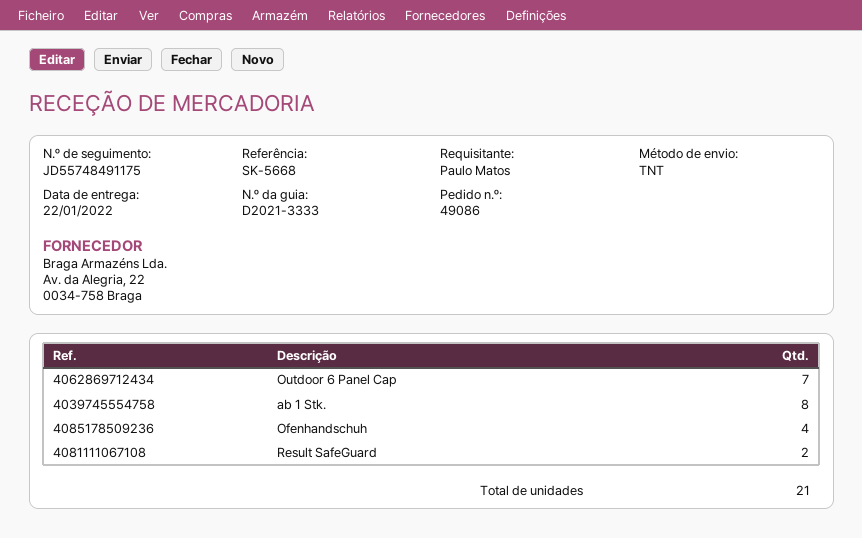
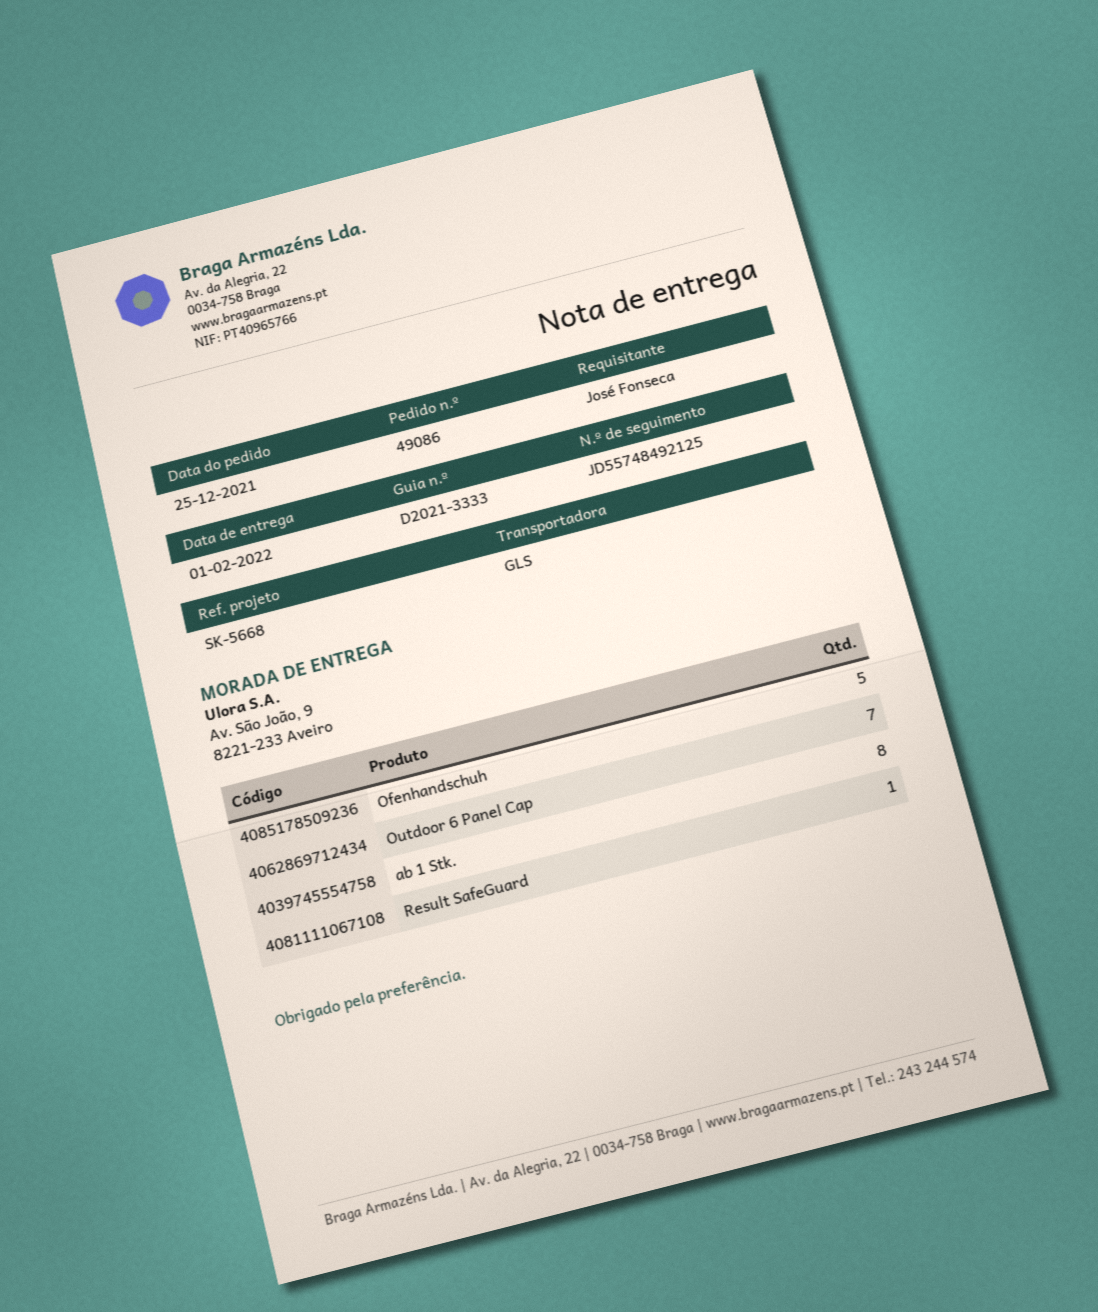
delivery date: 2022-01-22 -> 2022-02-01
ordered by: Paulo Matos -> José Fonseca
shipping method: TNT -> GLS
tracking number: JD55748491175 -> JD55748492125
Ofenhandschuh: 4 -> 5
Result SafeGuard: 2 -> 1

